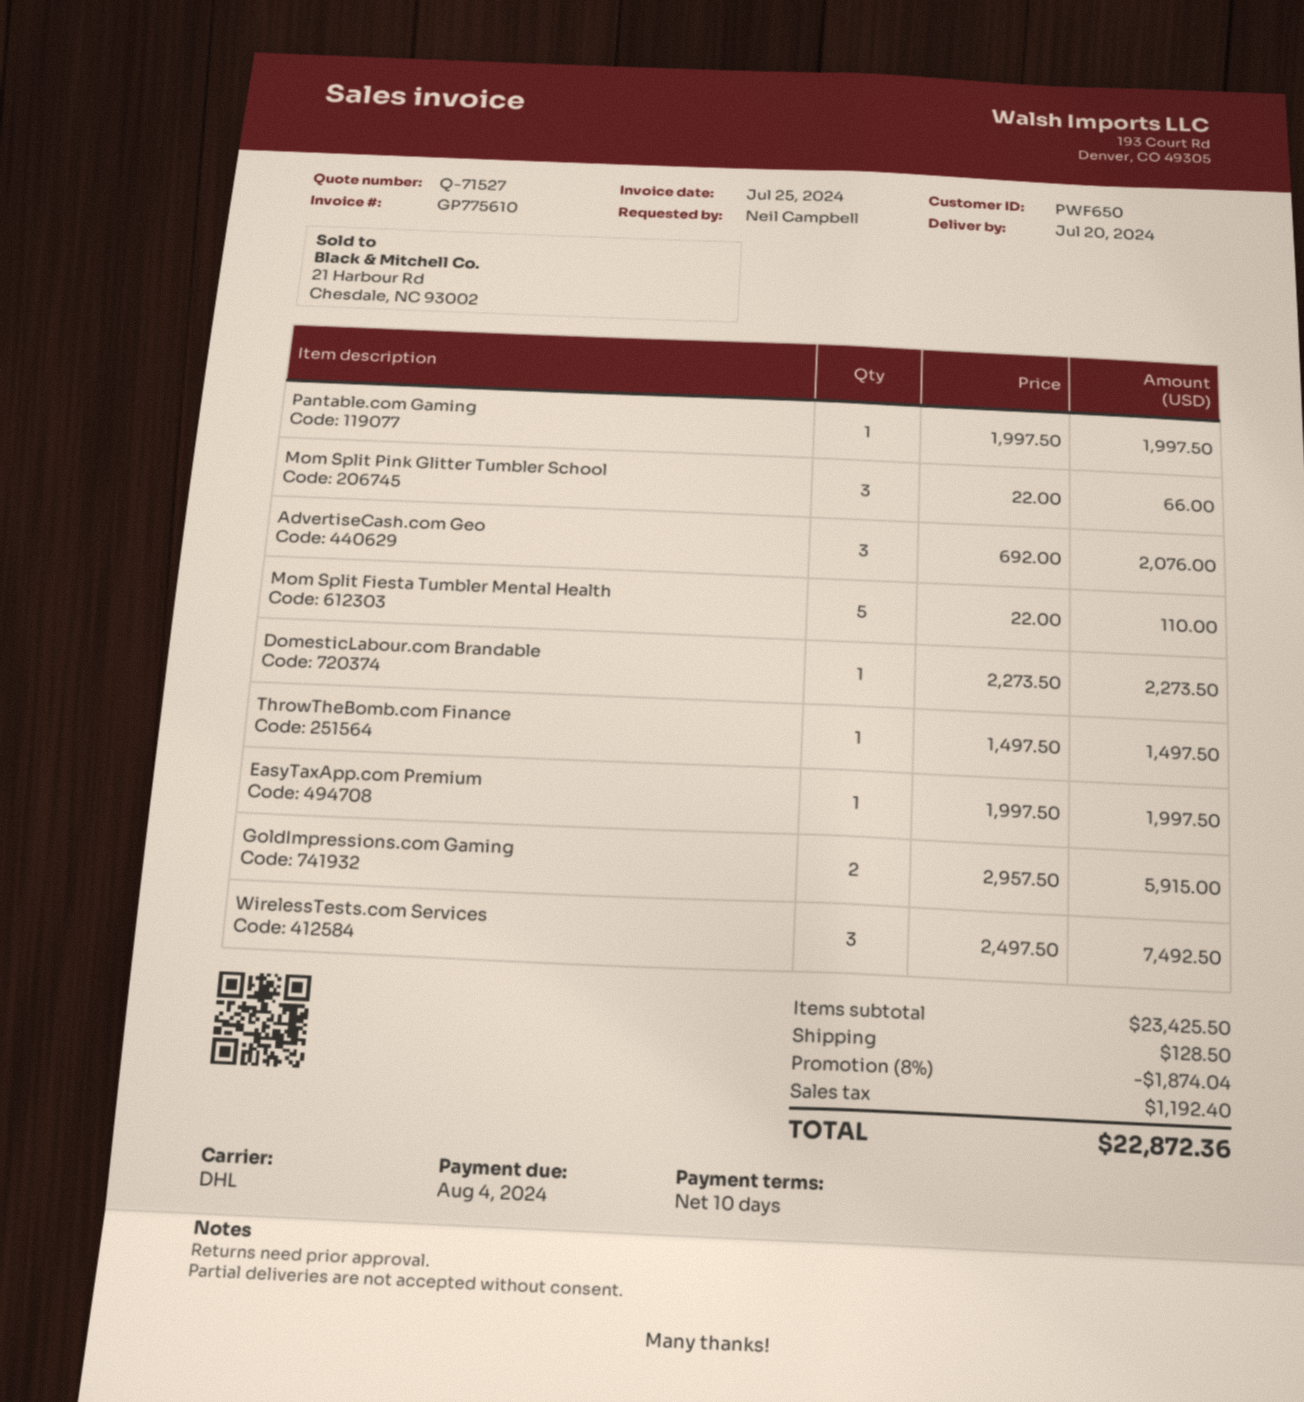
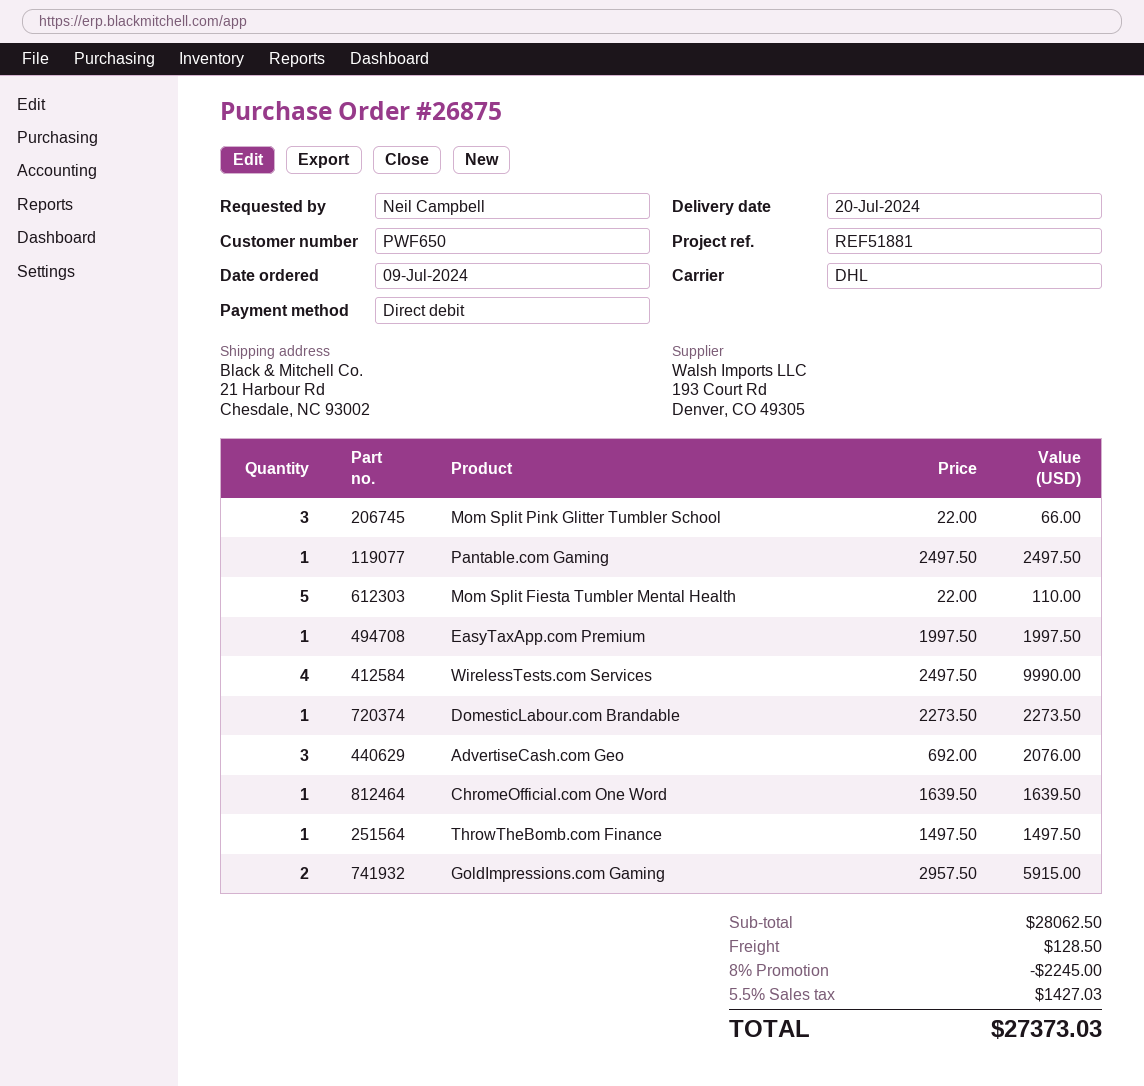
Pantable.com Gaming: 1 x 1997.50 = 1997.50 -> 1 x 2497.50 = 2497.50
WirelessTests.com Services: 3 x 2497.50 = 7492.50 -> 4 x 2497.50 = 9990.00
ChromeOfficial.com One Word: none -> 1 x 1639.50 = 1639.50
subtotal: 23425.50 -> 28062.50
discount: 8% = 1874.04 -> 8% = 2245.00
tax: 1192.40 -> 1427.03
total: 22872.36 -> 27373.03

